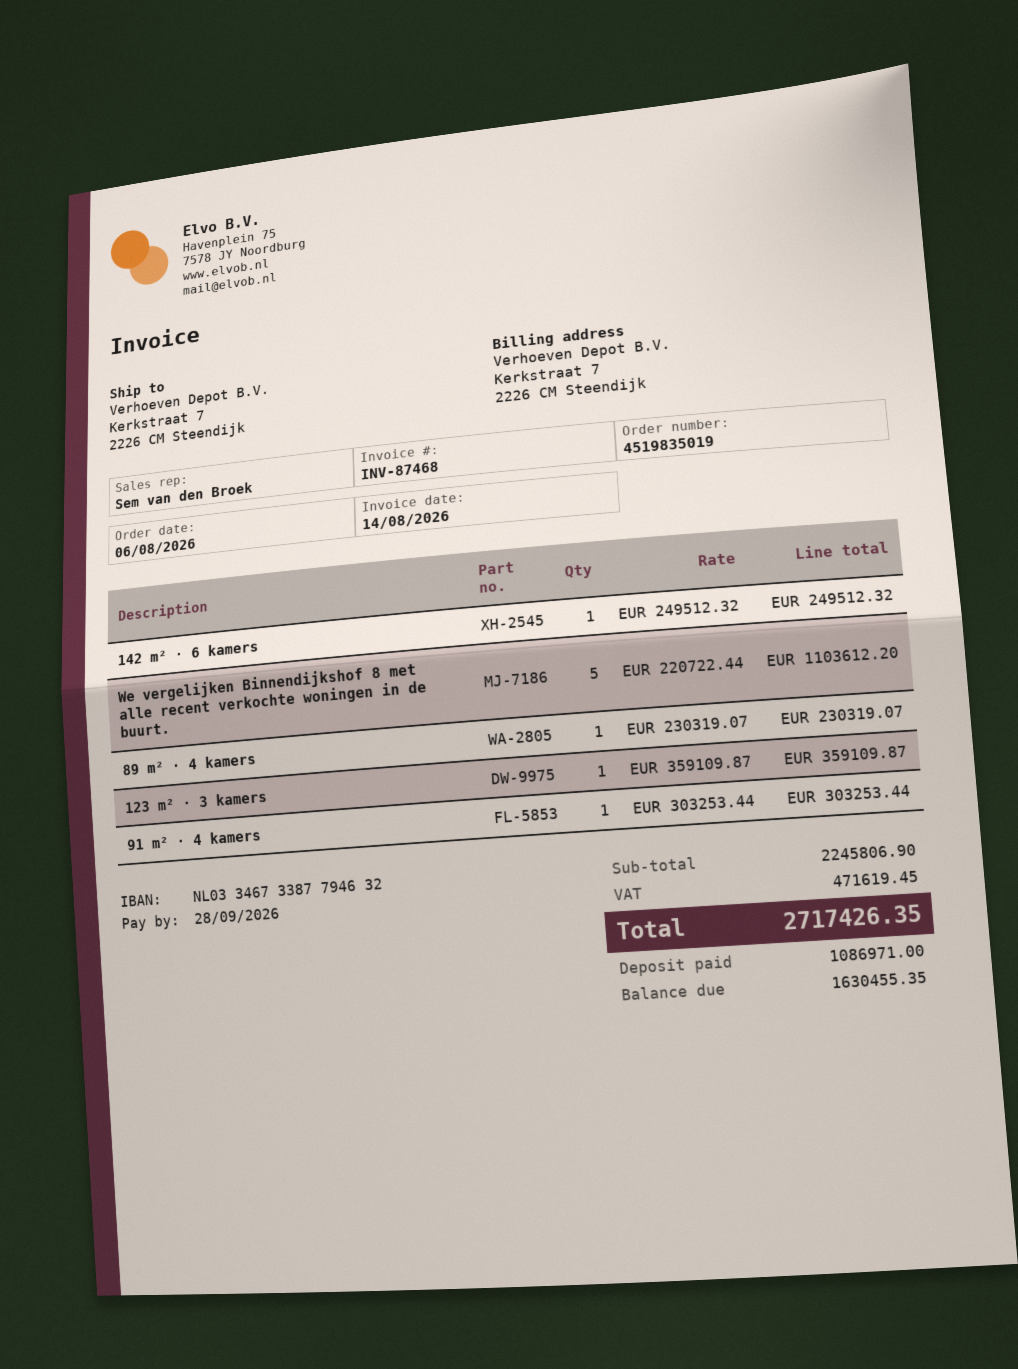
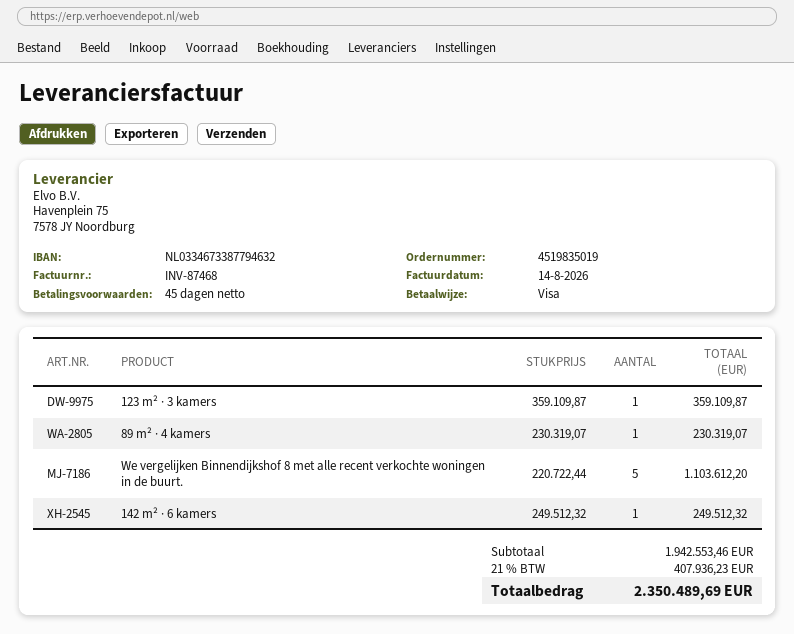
91 m² · 4 kamers: 1 x 303253.44 = 303253.44 -> none
subtotal: 2245806.90 -> 1942553.46
tax: 471619.45 -> 407936.23
total: 2717426.35 -> 2350489.69

